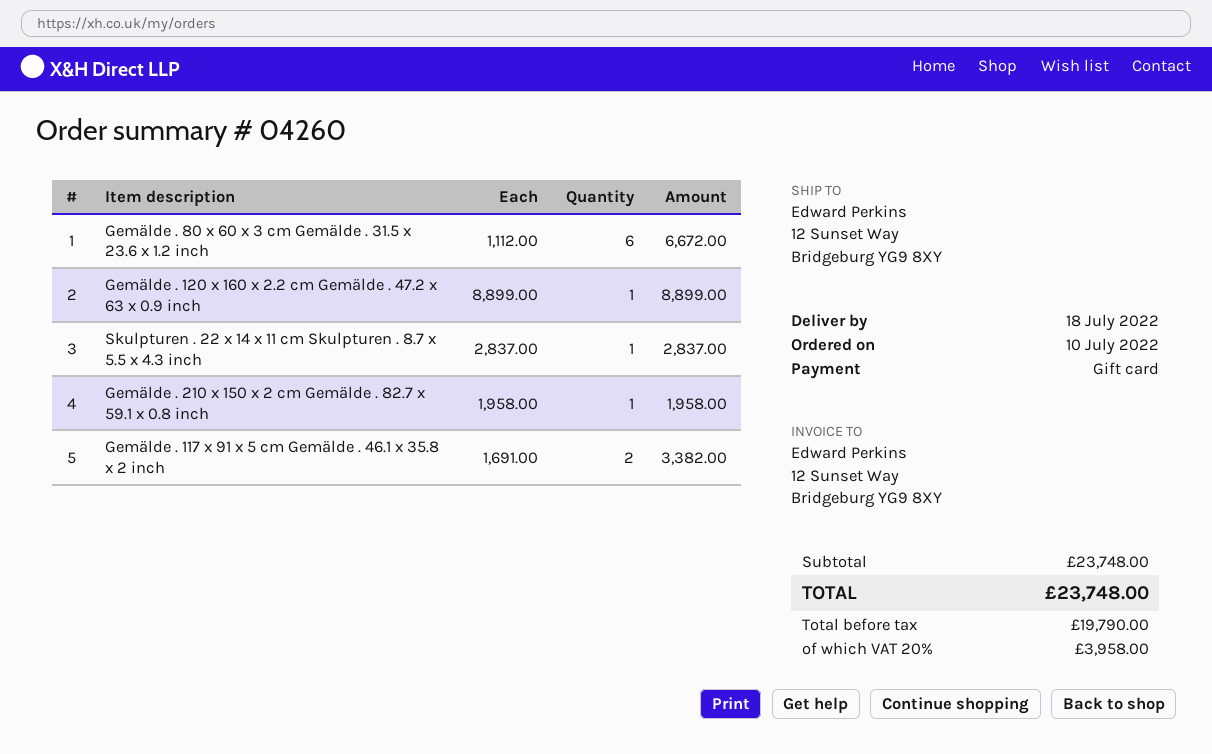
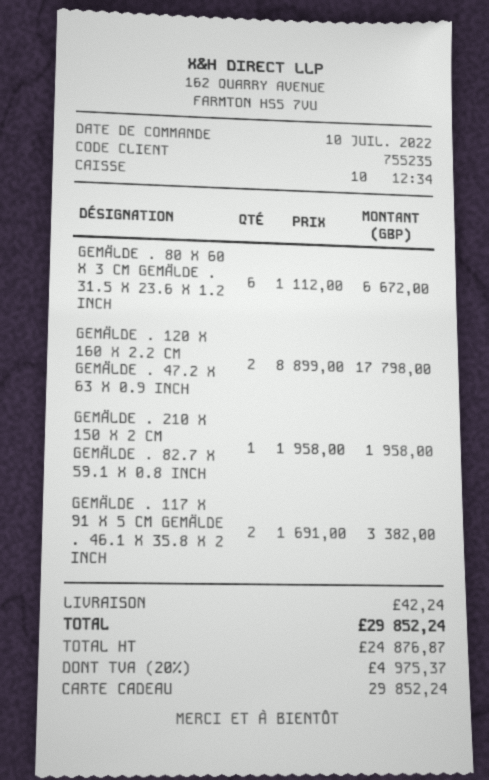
Gemälde . 120 x 160 x 2.2 cm Gemälde . 47.2 x 63 x 0.9 inch: 1 x 8899.00 = 8899.00 -> 2 x 8899.00 = 17798.00
Skulpturen . 22 x 14 x 11 cm Skulpturen . 8.7 x 5.5 x 4.3 inch: 1 x 2837.00 = 2837.00 -> none
shipping: none -> 42.24
net: 19790.00 -> 24876.87
tax: 20% = 3958.00 -> 20% = 4975.37
total: 23748.00 -> 29852.24

